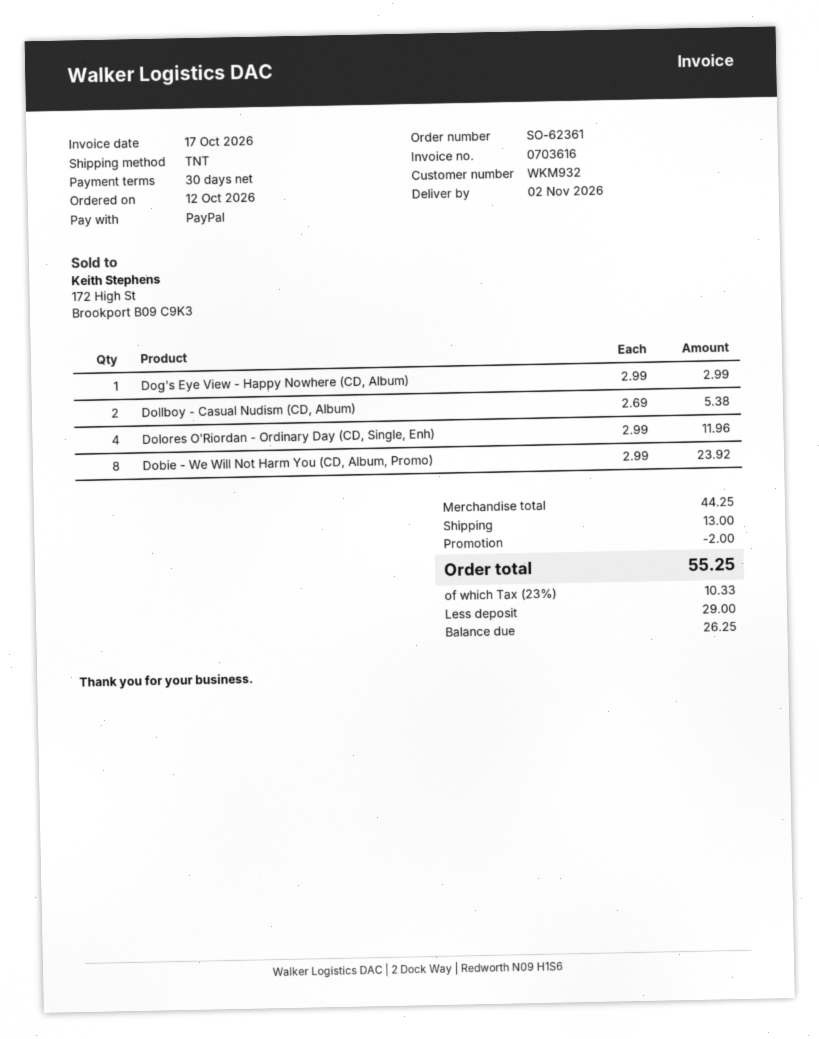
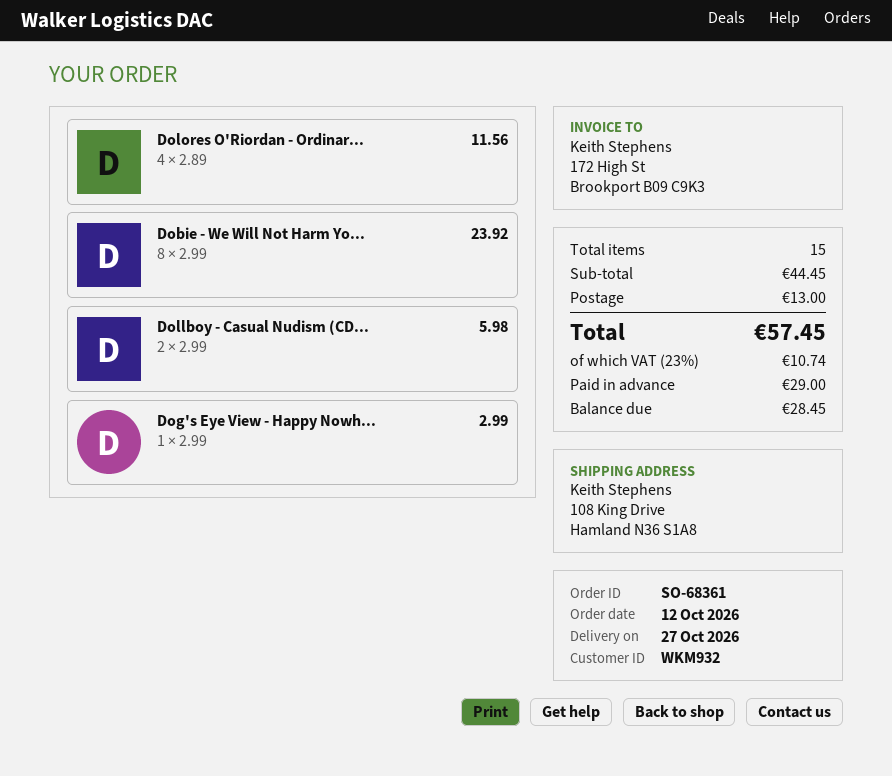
order number: SO-62361 -> SO-68361
delivery date: 2026-11-02 -> 2026-10-27
Dollboy - Casual Nudism (CD, Album): 2 x 2.69 = 5.38 -> 2 x 2.99 = 5.98
Dolores O'Riordan - Ordinary Day (CD, Single, Enh): 4 x 2.99 = 11.96 -> 4 x 2.89 = 11.56
subtotal: 44.25 -> 44.45
discount: 2.00 -> none
tax: 23% = 10.33 -> 23% = 10.74
total: 55.25 -> 57.45
balance: 26.25 -> 28.45

